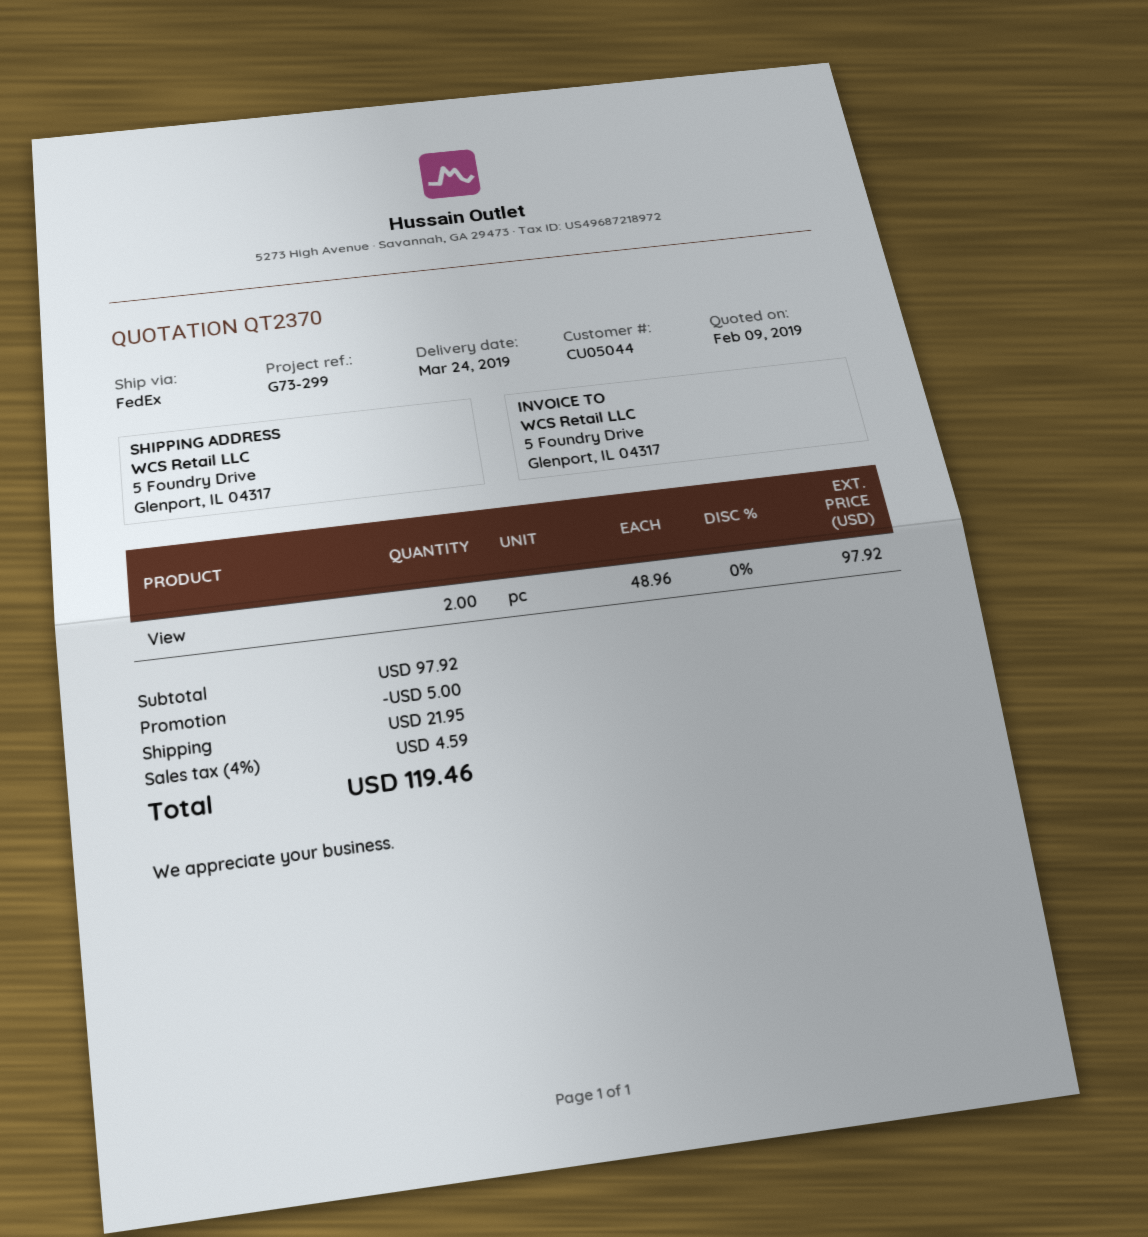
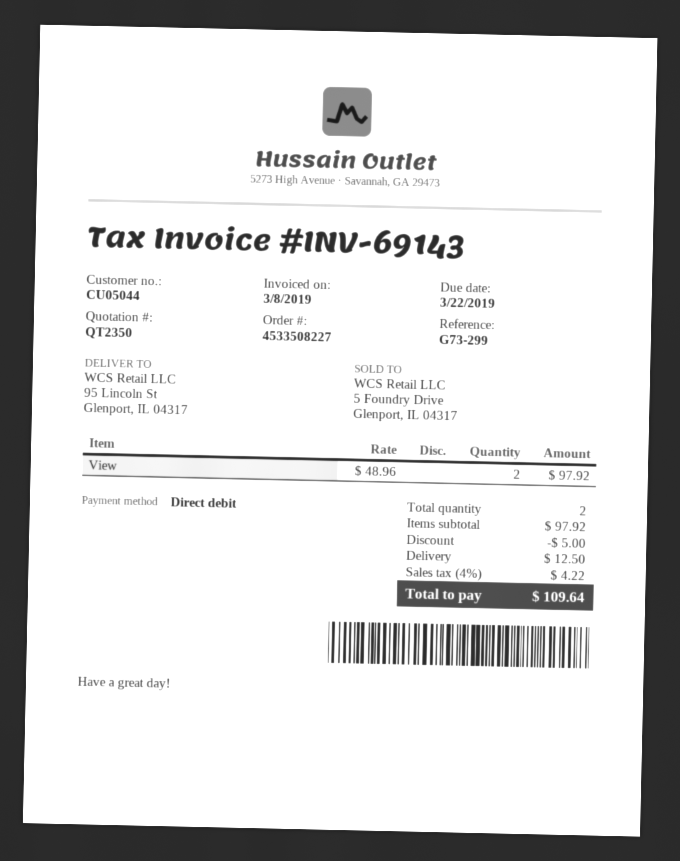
quote number: QT2370 -> QT2350
ship to: 5 Foundry Drive, Glenport, IL 04317 -> 95 Lincoln St, Glenport, IL 04317
shipping: 21.95 -> 12.50
tax: 4% = 4.59 -> 4% = 4.22
total: 119.46 -> 109.64

